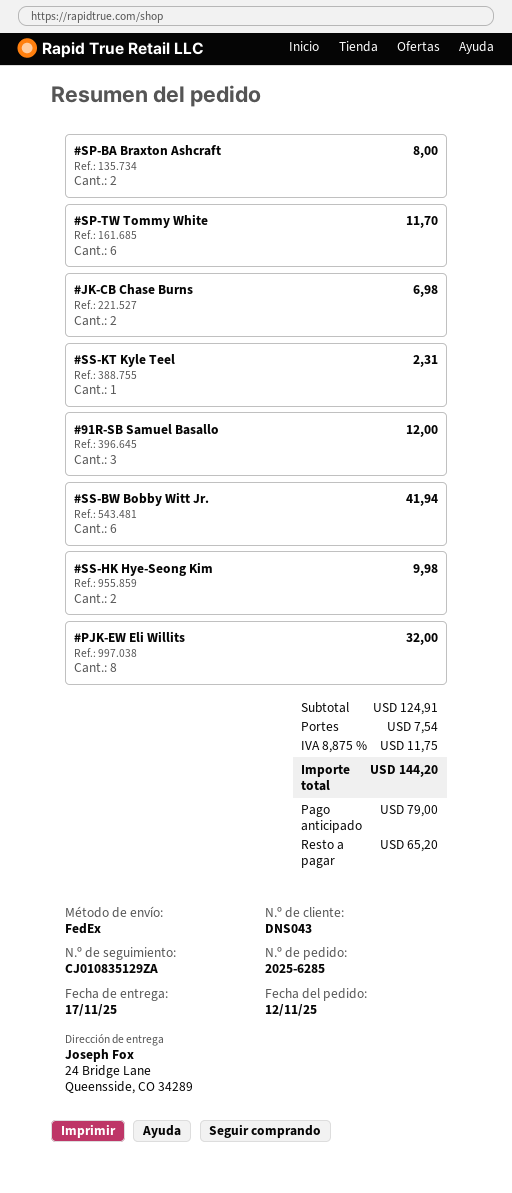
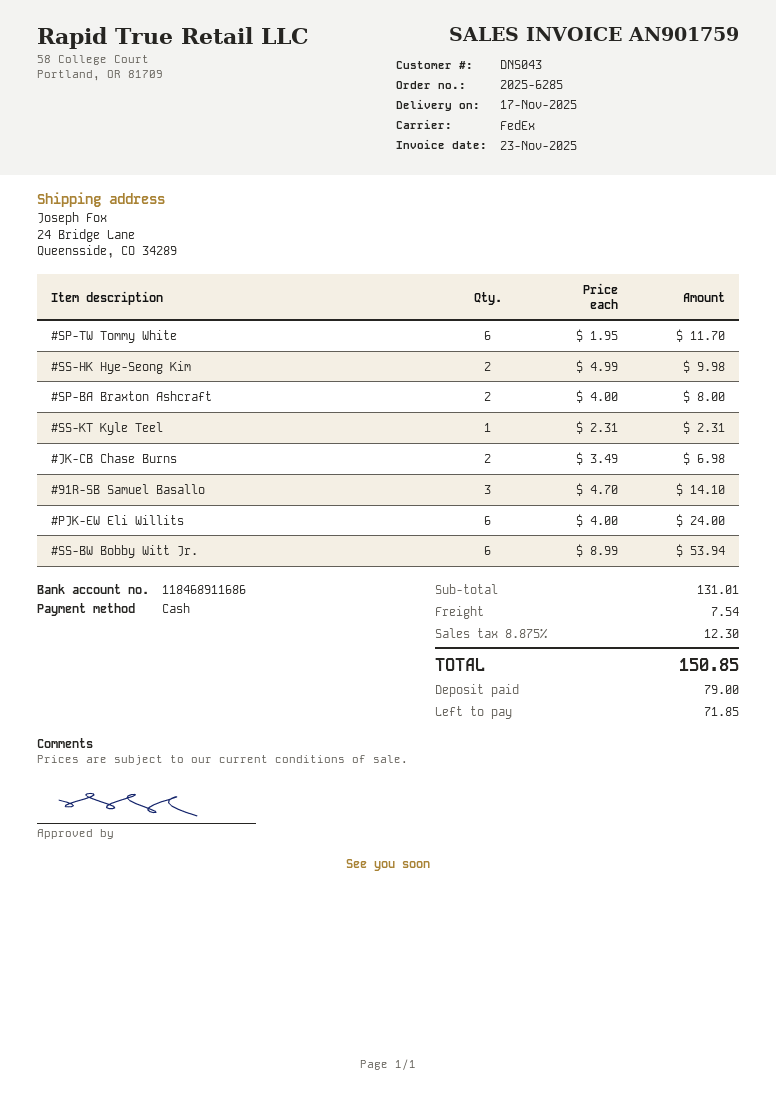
#91R-SB Samuel Basallo: 3 for 12.00 -> 3 for 14.10
#SS-BW Bobby Witt Jr.: 6 for 41.94 -> 6 for 53.94
#PJK-EW Eli Willits: 8 for 32.00 -> 6 for 24.00
subtotal: 124.91 -> 131.01
tax: 8.875% = 11.75 -> 8.875% = 12.30
total: 144.20 -> 150.85
balance: 65.20 -> 71.85

